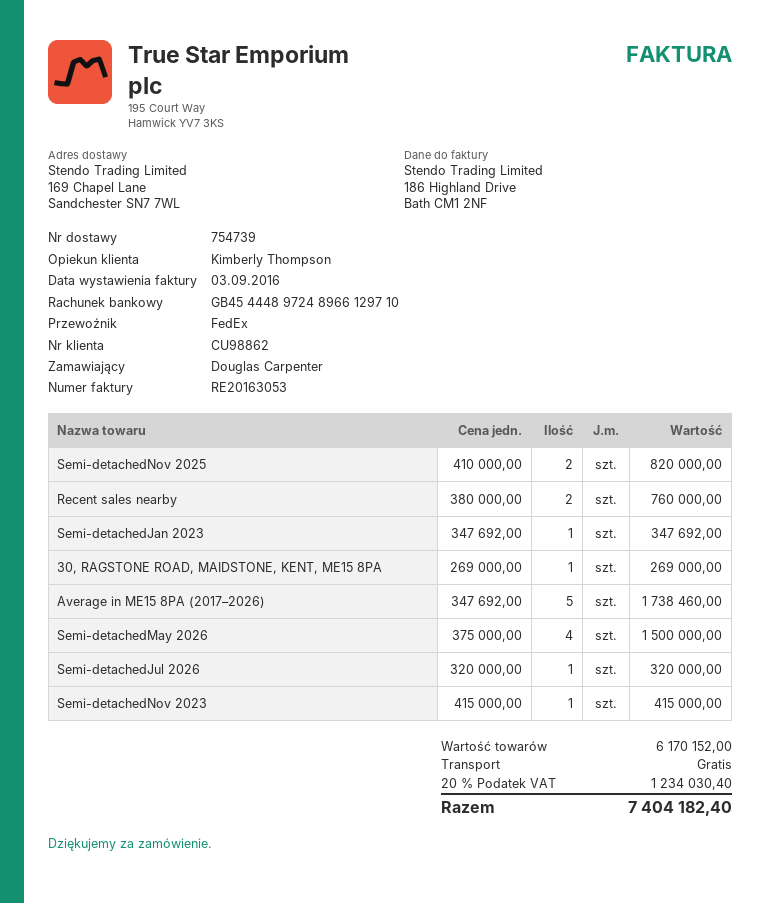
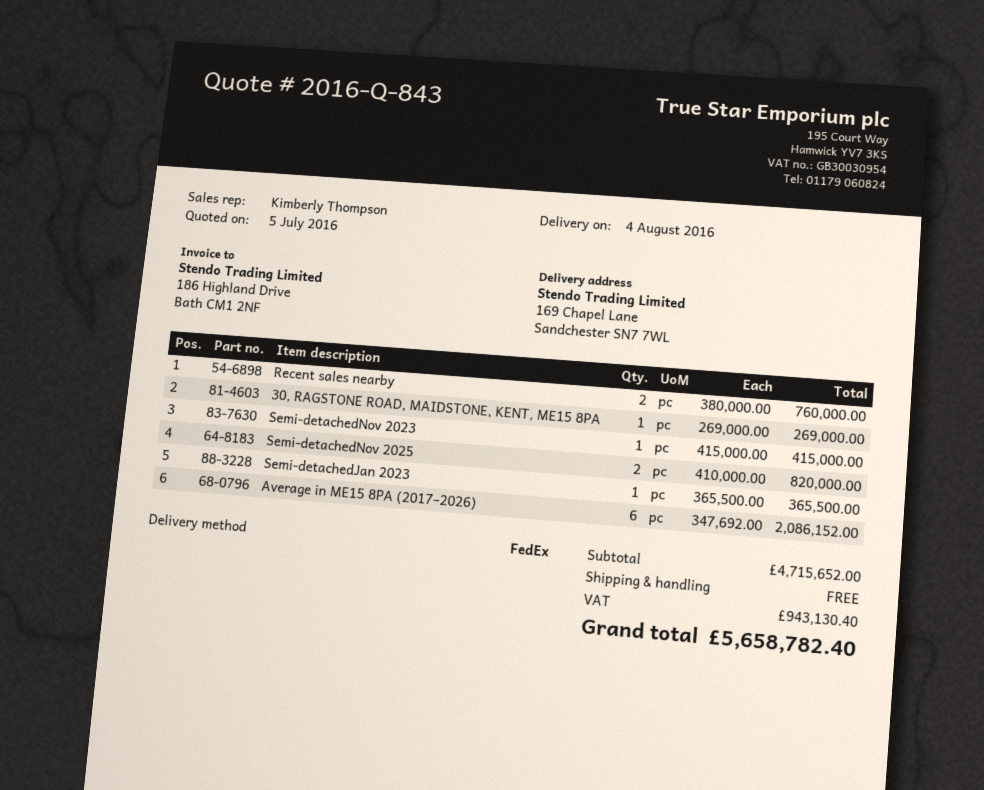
Semi-detachedJan 2023: 1 x 347692.00 = 347692.00 -> 1 x 365500.00 = 365500.00
Average in ME15 8PA (2017–2026): 5 x 347692.00 = 1738460.00 -> 6 x 347692.00 = 2086152.00
Semi-detachedMay 2026: 4 x 375000.00 = 1500000.00 -> none
Semi-detachedJul 2026: 1 x 320000.00 = 320000.00 -> none
subtotal: 6170152.00 -> 4715652.00
tax: 1234030.40 -> 943130.40
total: 7404182.40 -> 5658782.40

